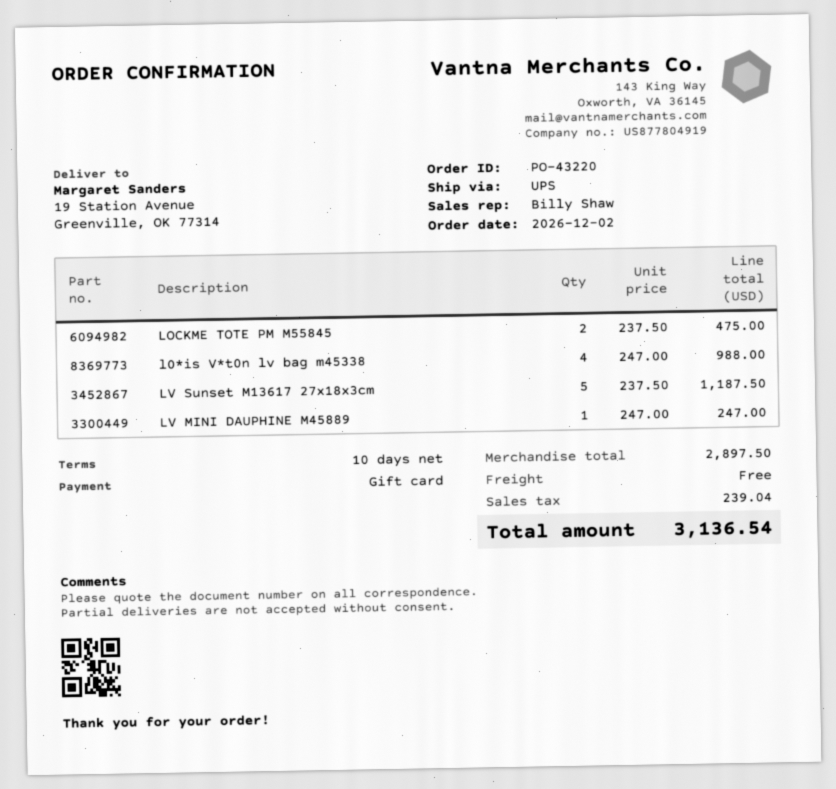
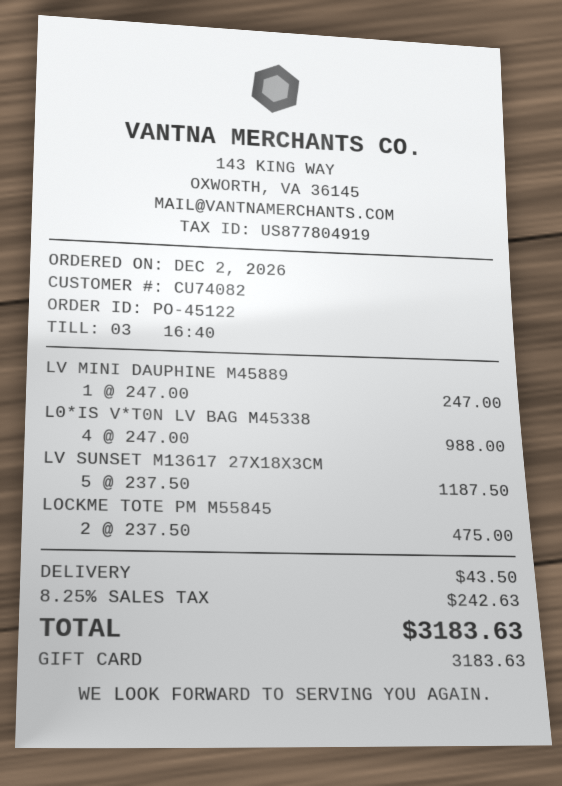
order number: PO-43220 -> PO-45122
shipping: 0.00 -> 43.50
tax: 239.04 -> 242.63
total: 3136.54 -> 3183.63

